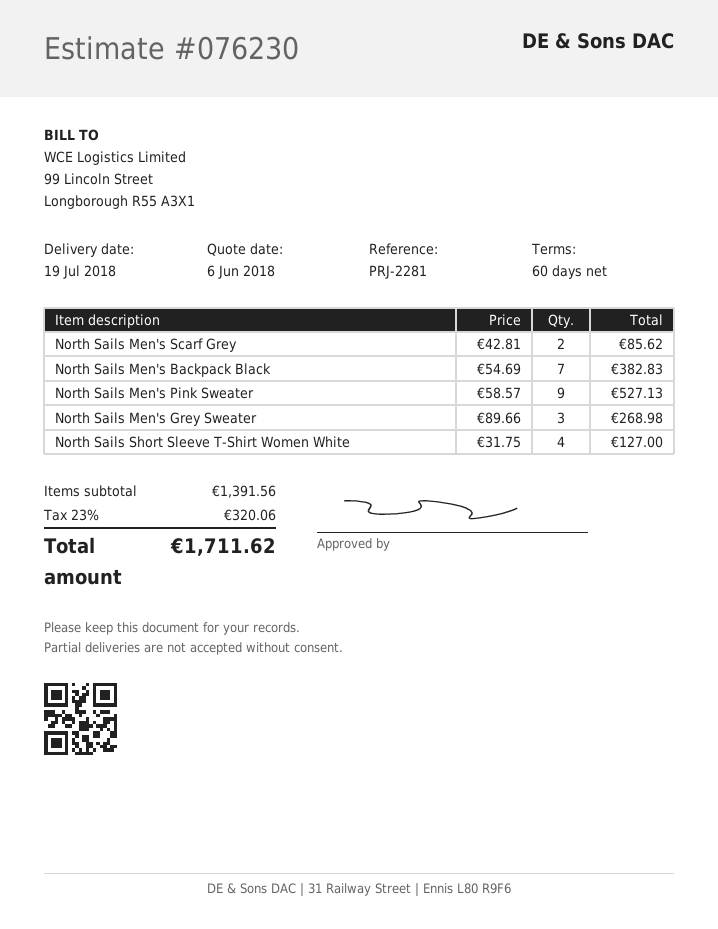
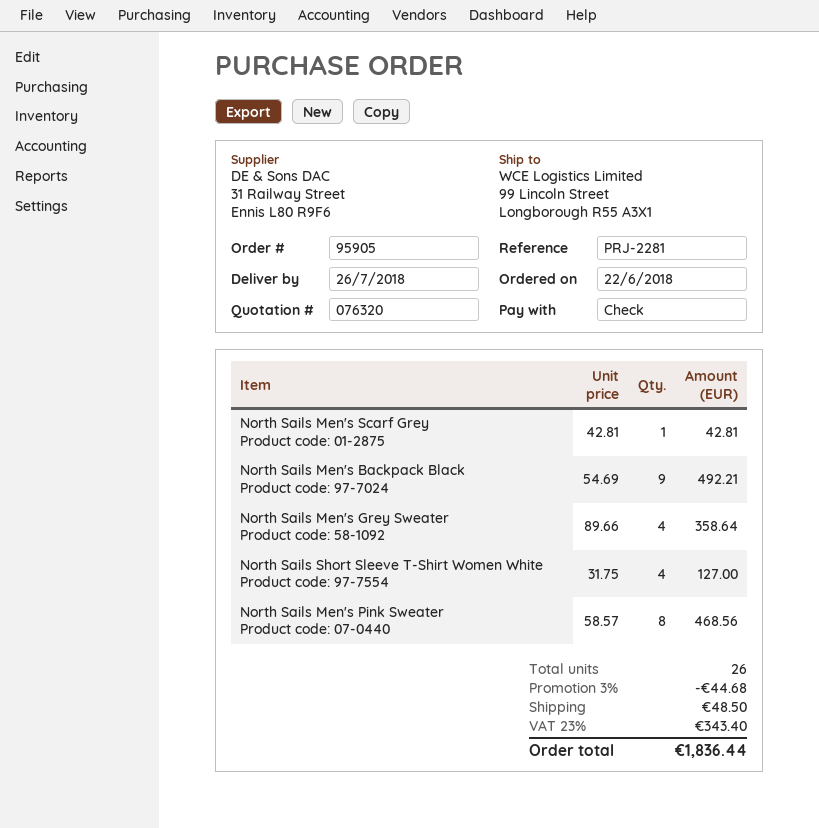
quote number: 076230 -> 076320
delivery date: 2018-07-19 -> 2018-07-26
North Sails Men's Scarf Grey: 2 x 42.81 = 85.62 -> 1 x 42.81 = 42.81
North Sails Men's Backpack Black: 7 x 54.69 = 382.83 -> 9 x 54.69 = 492.21
North Sails Men's Pink Sweater: 9 x 58.57 = 527.13 -> 8 x 58.57 = 468.56
North Sails Men's Grey Sweater: 3 x 89.66 = 268.98 -> 4 x 89.66 = 358.64
discount: none -> 3% = 44.68
shipping: none -> 48.50
tax: 23% = 320.06 -> 23% = 343.40
total: 1711.62 -> 1836.44

